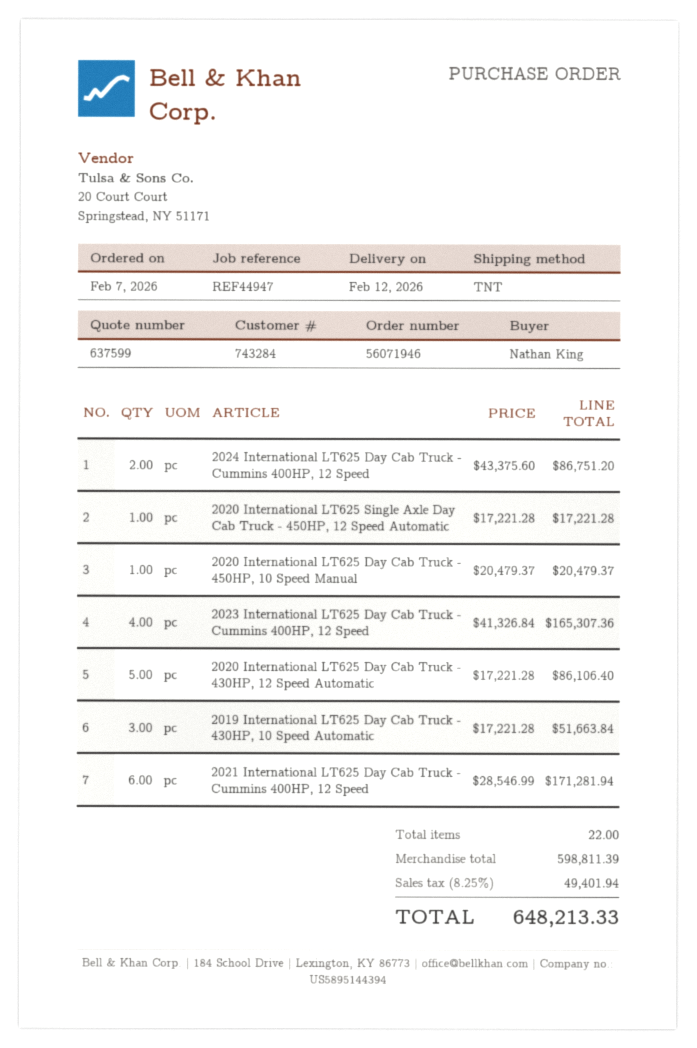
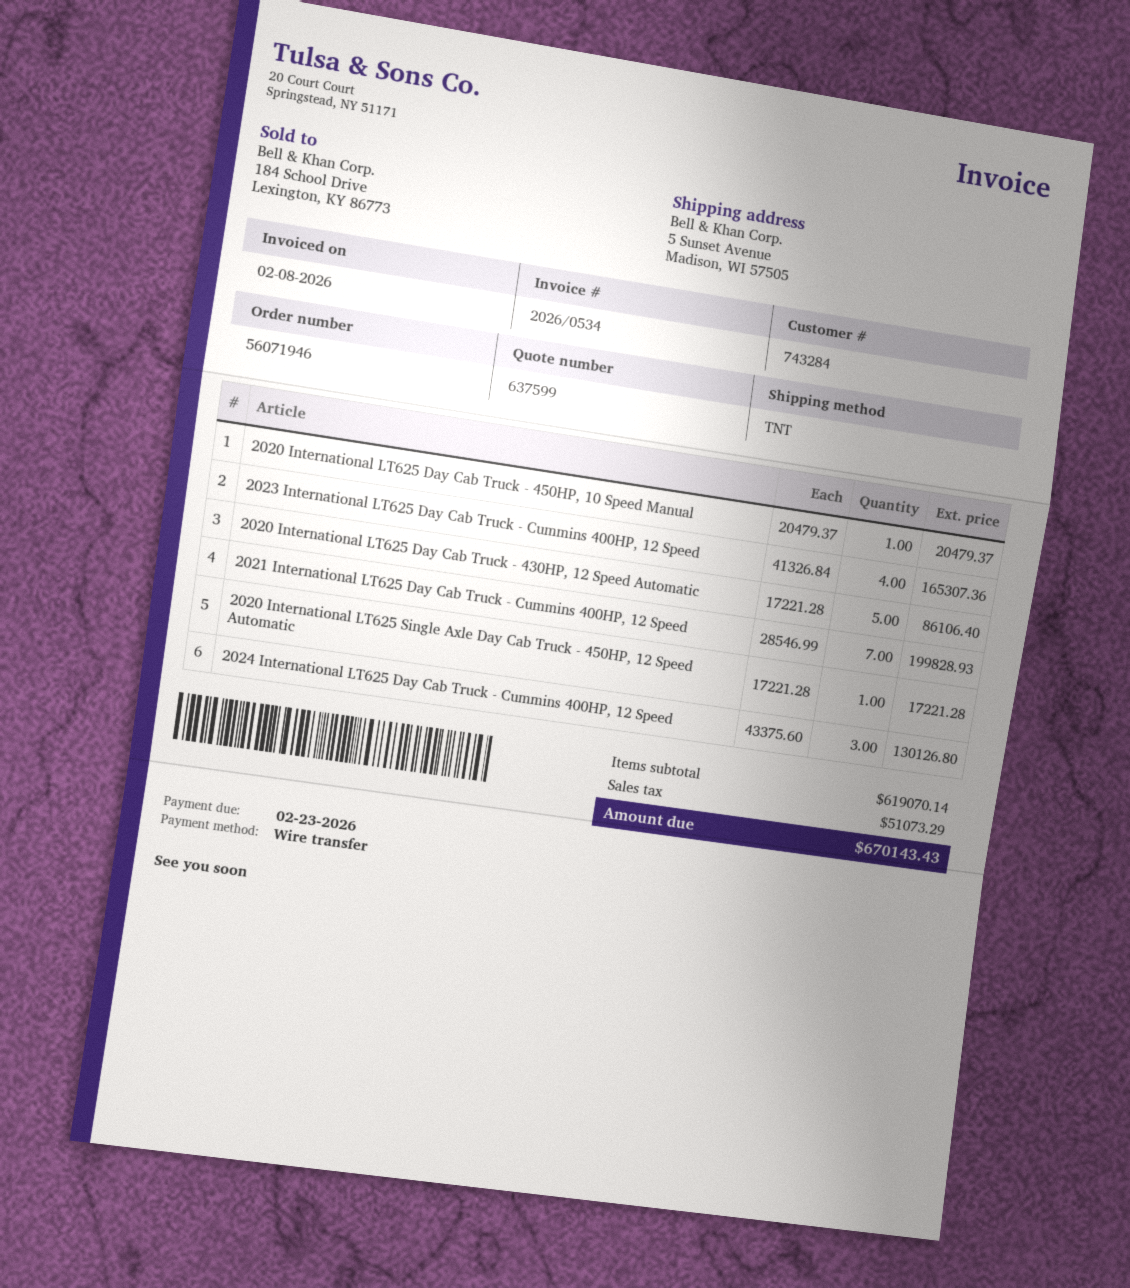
2024 International LT625 Day Cab Truck - Cummins 400HP, 12 Speed: 2 x 43375.60 = 86751.20 -> 3 x 43375.60 = 130126.80
2019 International LT625 Day Cab Truck - 430HP, 10 Speed Automatic: 3 x 17221.28 = 51663.84 -> none
2021 International LT625 Day Cab Truck - Cummins 400HP, 12 Speed: 6 x 28546.99 = 171281.94 -> 7 x 28546.99 = 199828.93
subtotal: 598811.39 -> 619070.14
tax: 49401.94 -> 51073.29
total: 648213.33 -> 670143.43

